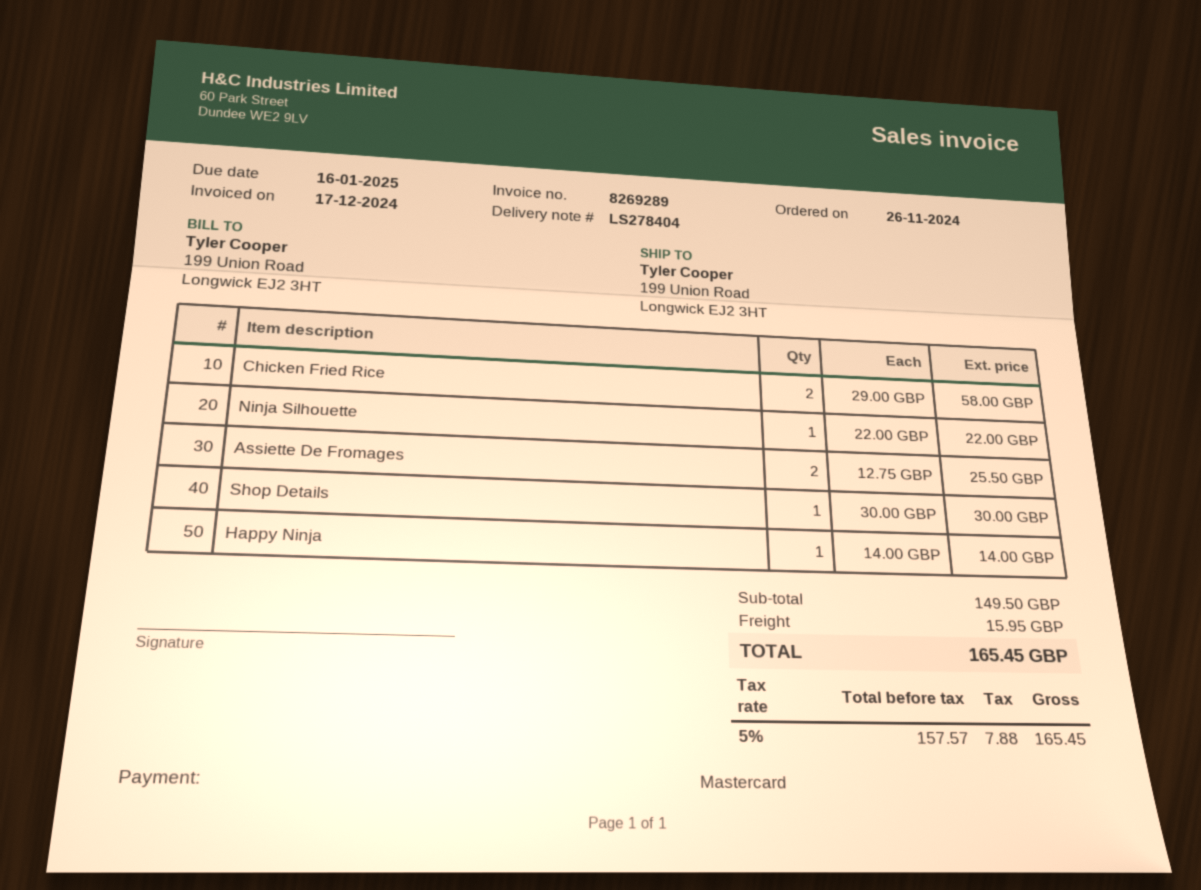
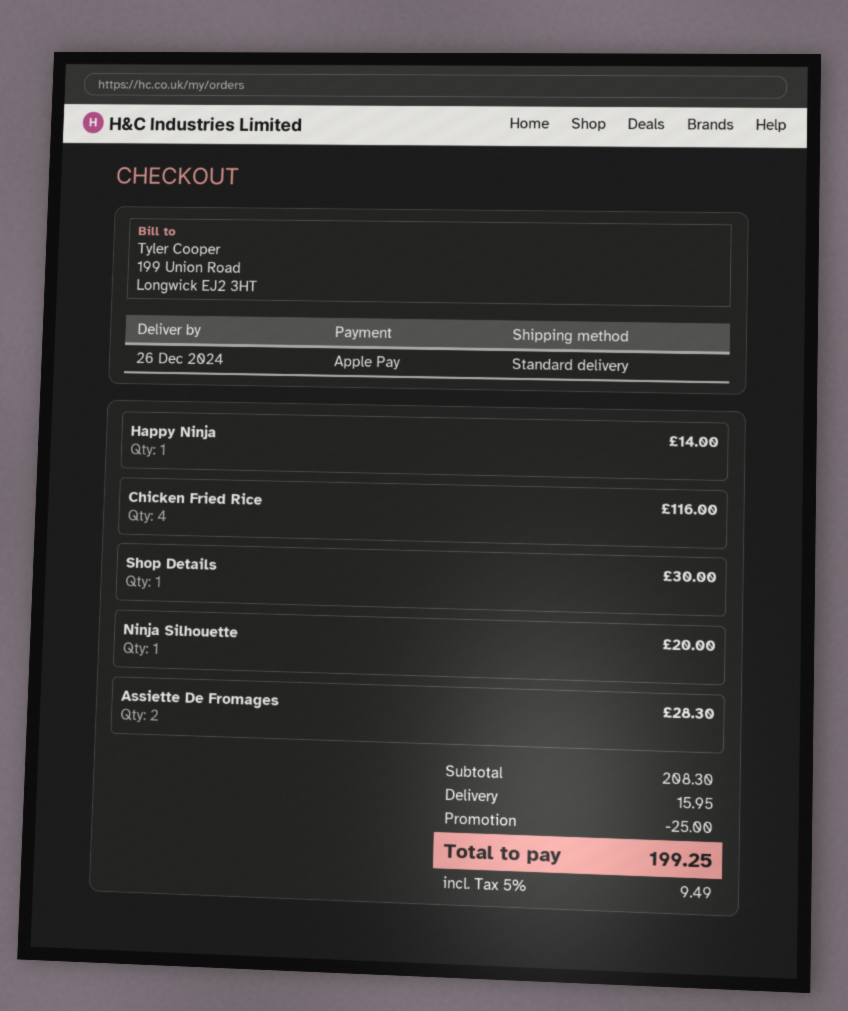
payment method: Mastercard -> Apple Pay
Chicken Fried Rice: 2 for 58.00 -> 4 for 116.00
Ninja Silhouette: 1 for 22.00 -> 1 for 20.00
Assiette De Fromages: 2 for 25.50 -> 2 for 28.30
subtotal: 149.50 -> 208.30
discount: none -> 25.00
tax: 5% = 7.88 -> 5% = 9.49
total: 165.45 -> 199.25

